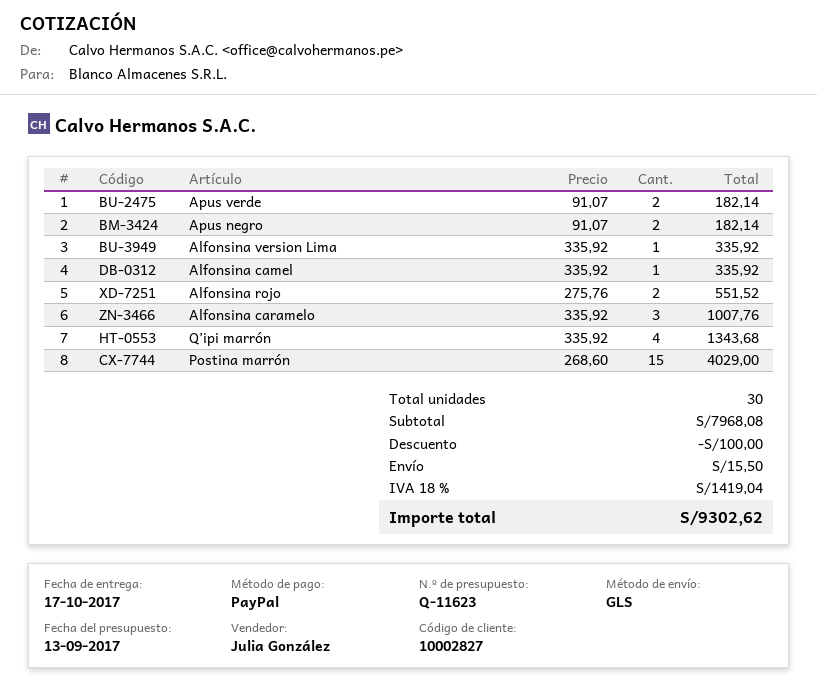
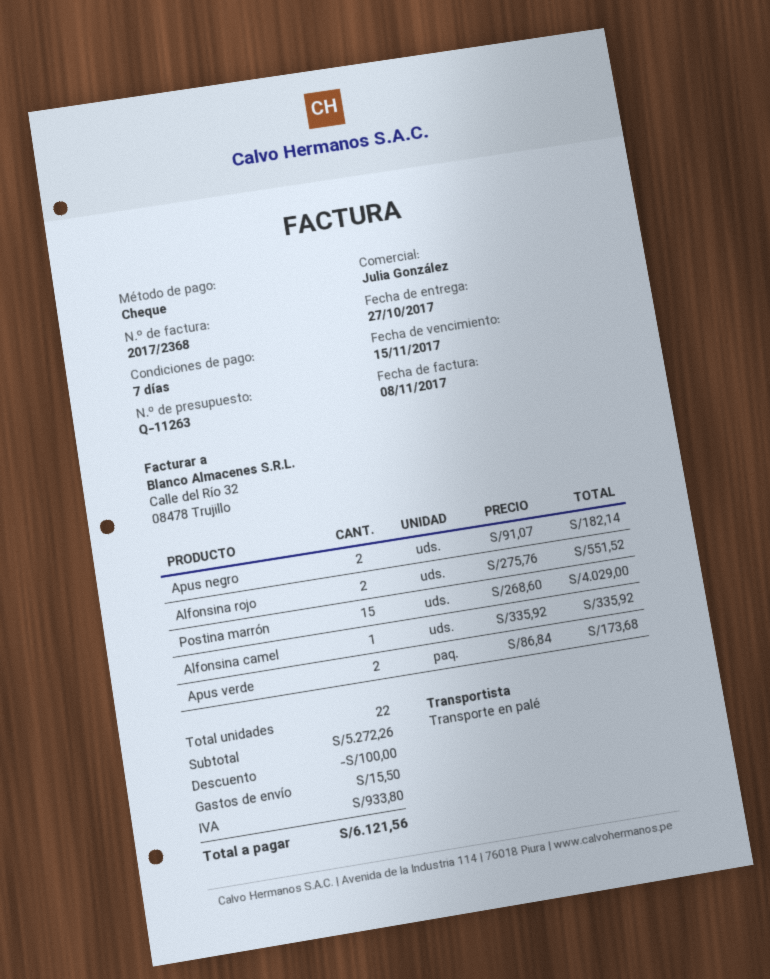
quote number: Q-11623 -> Q-11263
delivery date: 2017-10-17 -> 2017-10-27
payment method: PayPal -> cheque
shipping method: GLS -> pallet freight
Apus verde: 2 x 91.07 = 182.14 -> 2 x 86.84 = 173.68
Alfonsina version Lima: 1 x 335.92 = 335.92 -> none
Alfonsina caramelo: 3 x 335.92 = 1007.76 -> none
Q’ipi marrón: 4 x 335.92 = 1343.68 -> none
total quantity: 30 -> 22
subtotal: 7968.08 -> 5272.26
tax: 1419.04 -> 933.80
total: 9302.62 -> 6121.56

